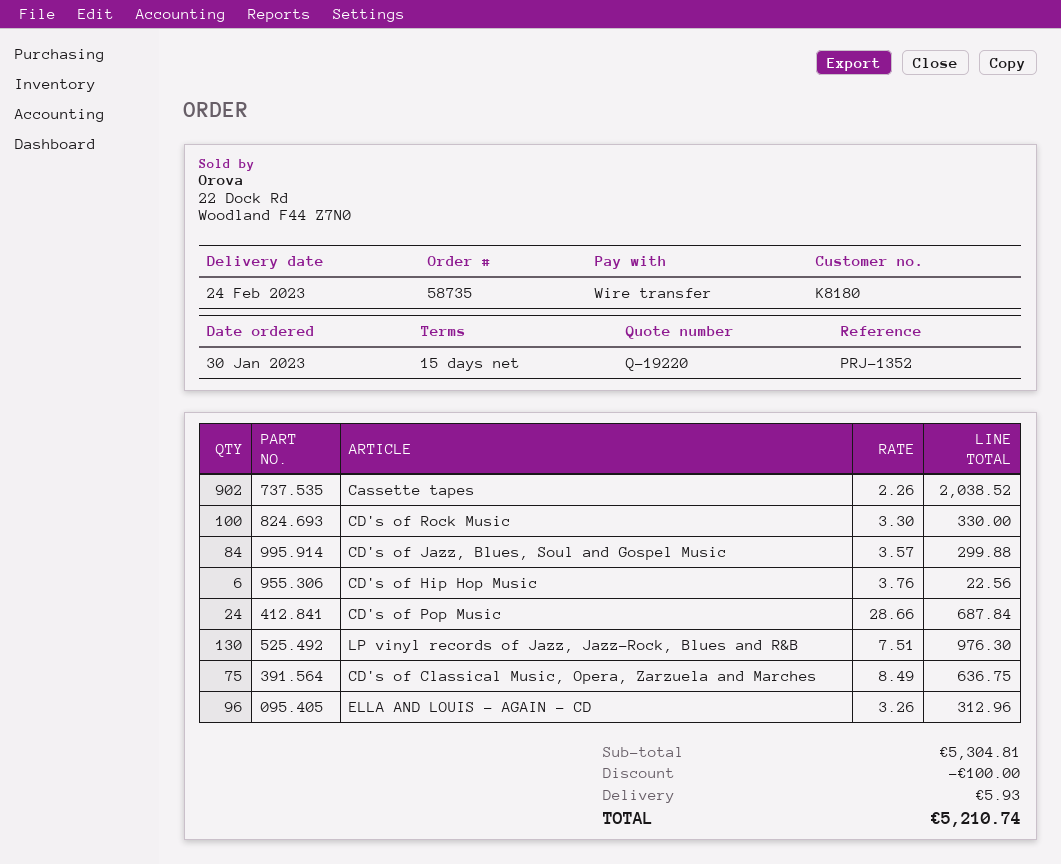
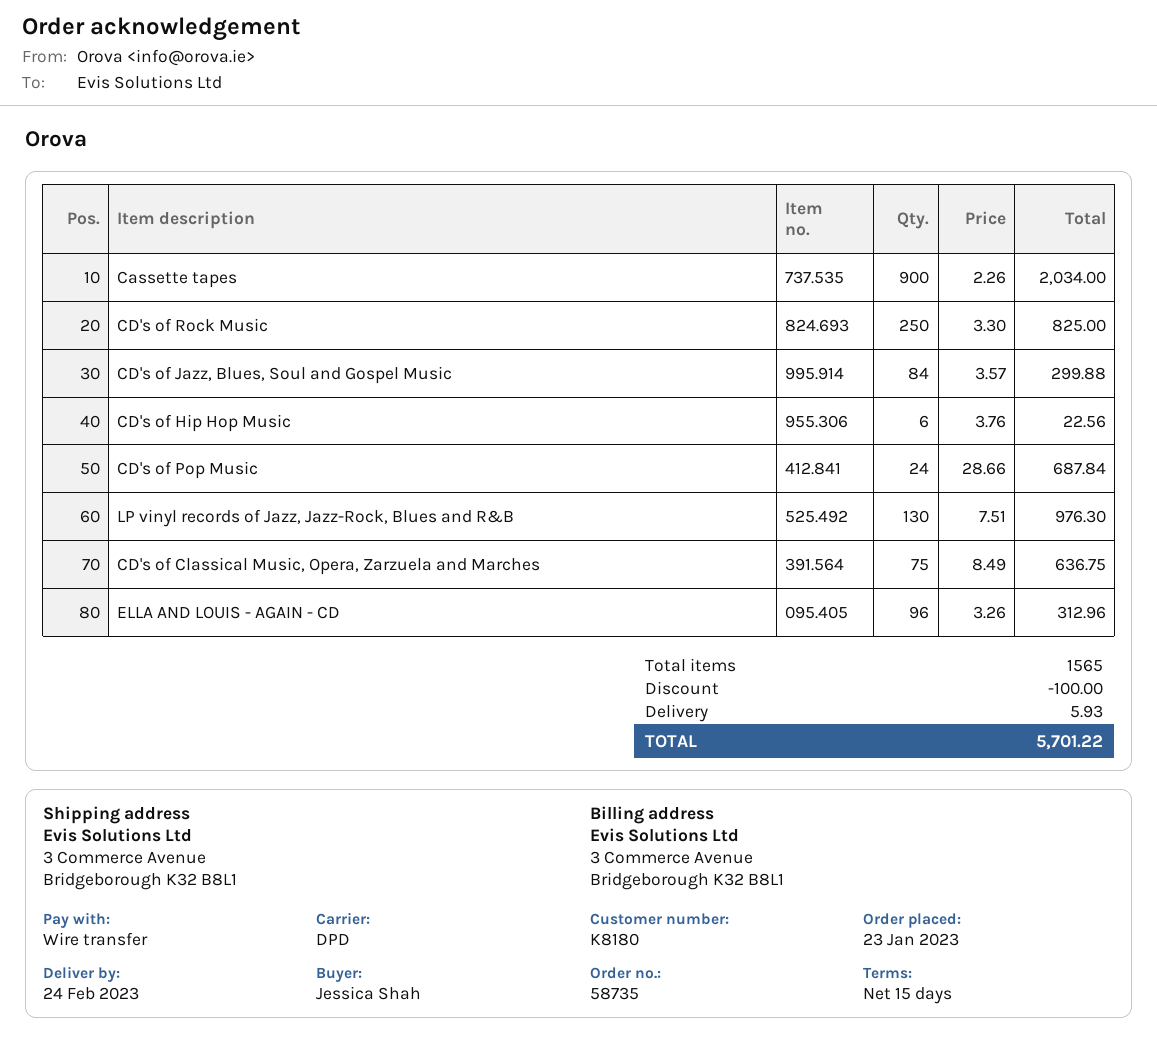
order date: 2023-01-30 -> 2023-01-23
Cassette tapes: 902 x 2.26 = 2038.52 -> 900 x 2.26 = 2034.00
CD's of Rock Music: 100 x 3.30 = 330.00 -> 250 x 3.30 = 825.00
total: 5210.74 -> 5701.22

